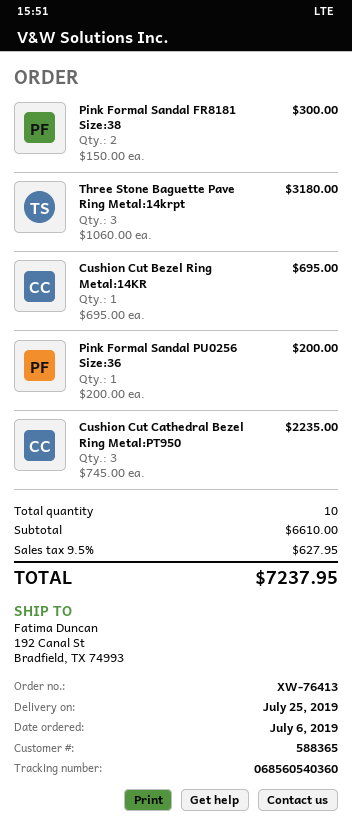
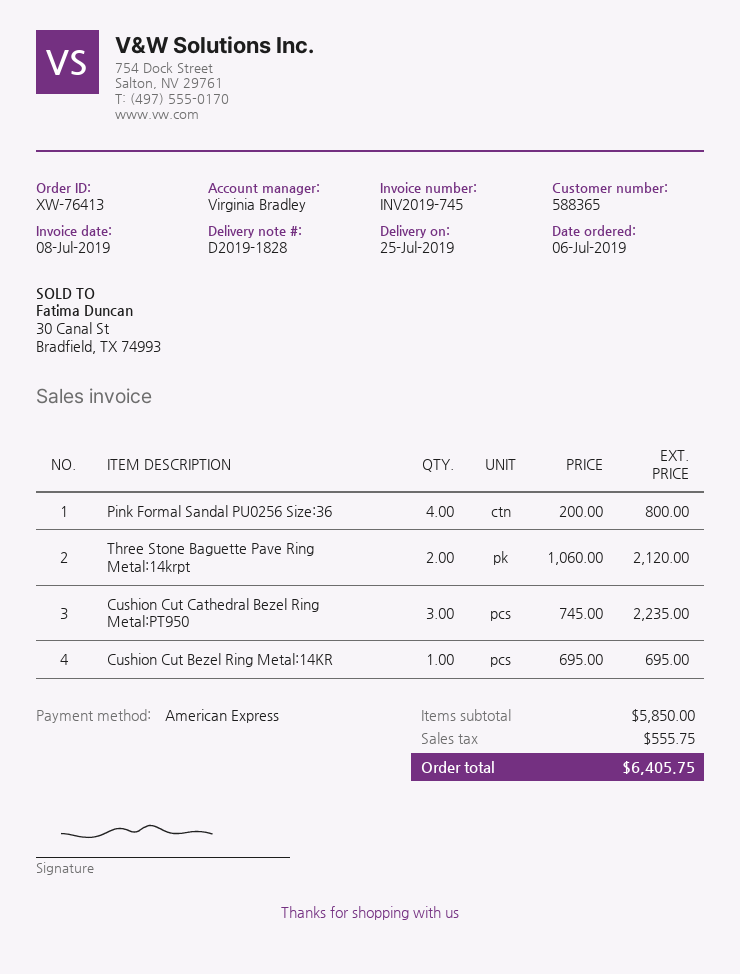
Pink Formal Sandal FR8181 Size:38: 2 x 150.00 = 300.00 -> none
Three Stone Baguette Pave Ring Metal:14krpt: 3 x 1060.00 = 3180.00 -> 2 x 1060.00 = 2120.00
Pink Formal Sandal PU0256 Size:36: 1 x 200.00 = 200.00 -> 4 x 200.00 = 800.00
subtotal: 6610.00 -> 5850.00
tax: 627.95 -> 555.75
total: 7237.95 -> 6405.75

